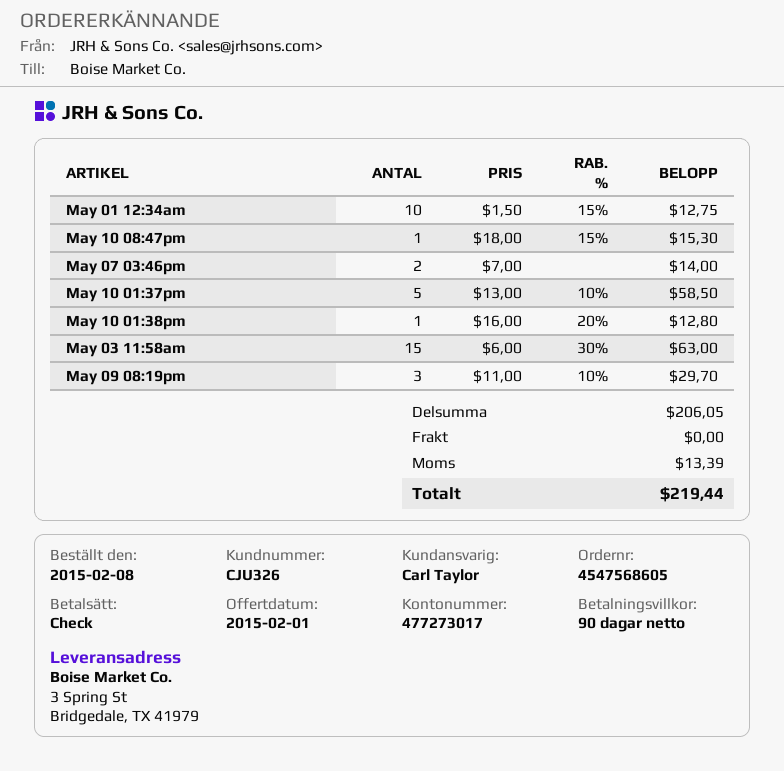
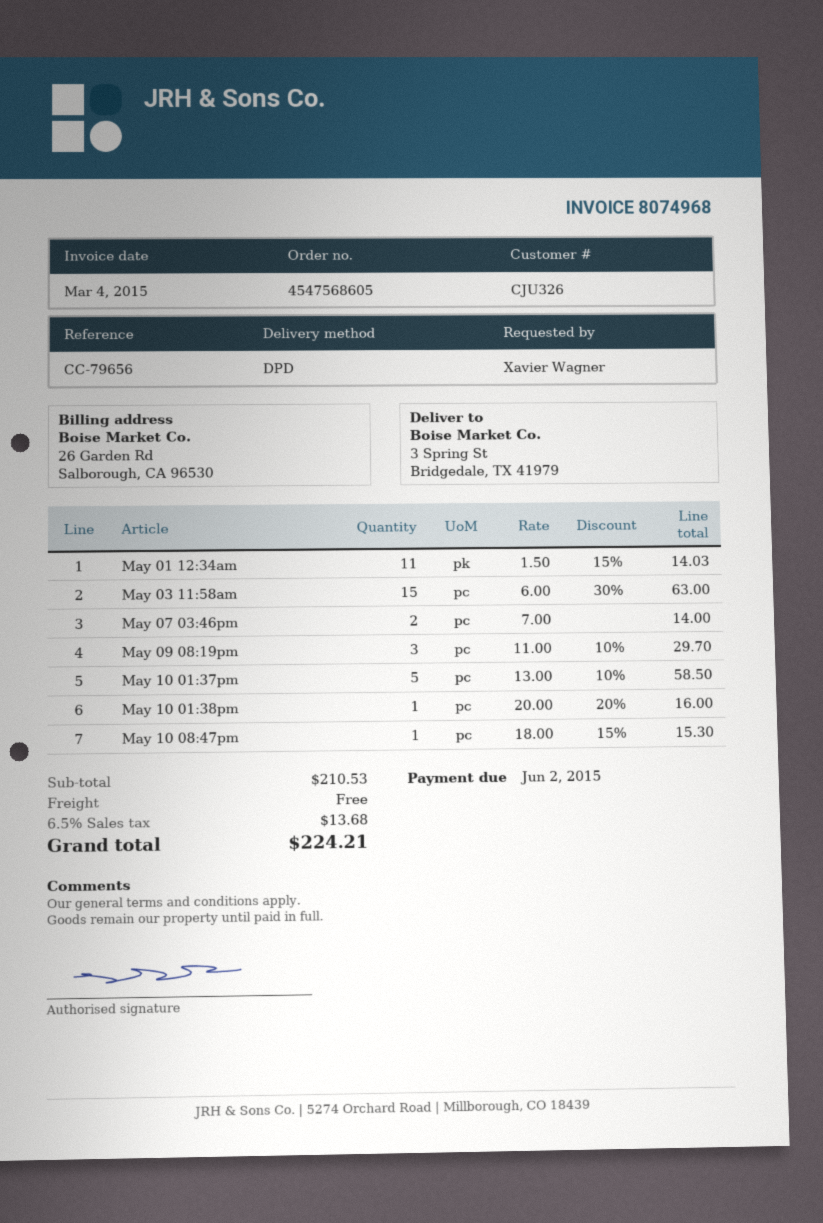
May 01 12:34am: 10 x 1.50 - 15% = 12.75 -> 11 x 1.50 - 15% = 14.03
May 10 01:38pm: 1 x 16.00 - 20% = 12.80 -> 1 x 20.00 - 20% = 16.00
subtotal: 206.05 -> 210.53
tax: 13.39 -> 13.68
total: 219.44 -> 224.21

